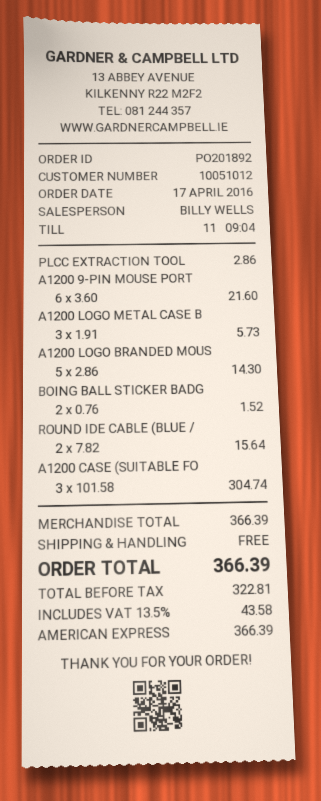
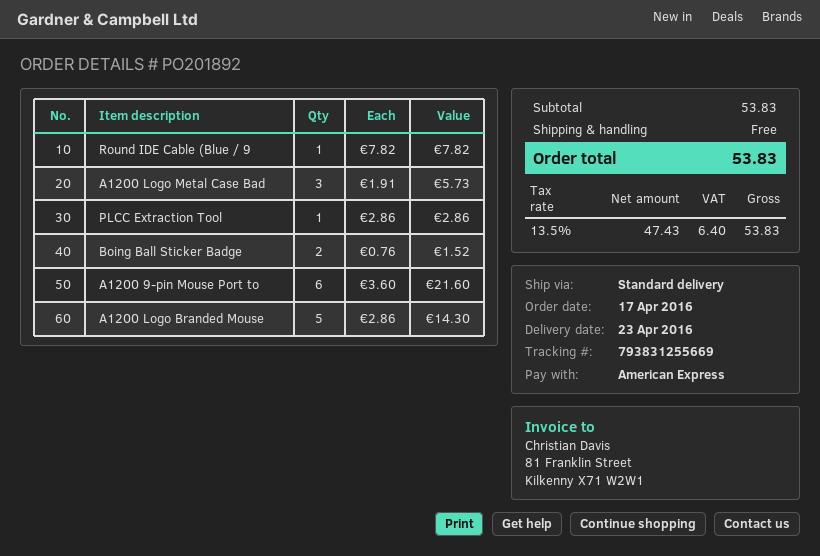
ROUND IDE CABLE (BLUE /: 2 x 7.82 = 15.64 -> 1 x 7.82 = 7.82
A1200 CASE (SUITABLE FO: 3 x 101.58 = 304.74 -> none
subtotal: 366.39 -> 53.83
net: 322.81 -> 47.43
tax: 13.5% = 43.58 -> 13.5% = 6.40
total: 366.39 -> 53.83

